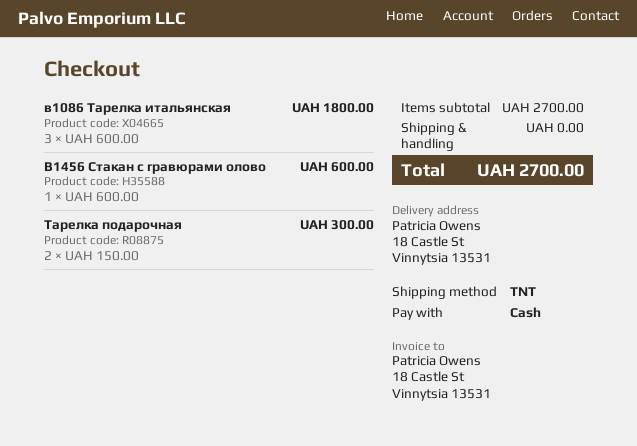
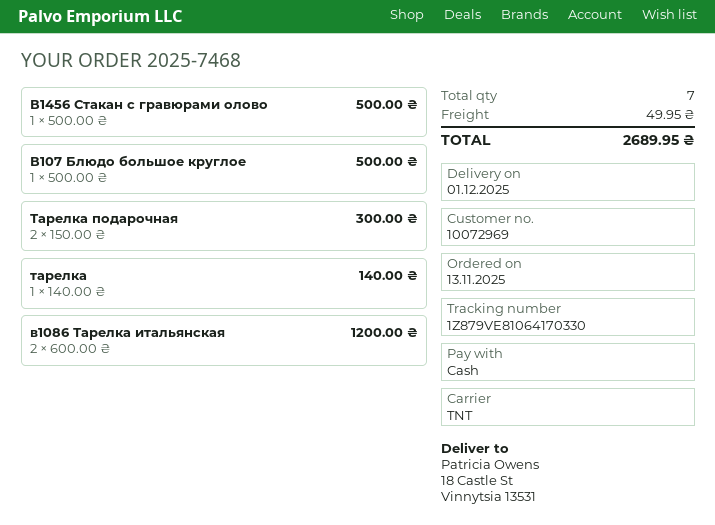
в1086 Тарелка итальянская: 3 x 600.00 = 1800.00 -> 2 x 600.00 = 1200.00
В1456 Стакан с гравюрами олово: 1 x 600.00 = 600.00 -> 1 x 500.00 = 500.00
В107 Блюдо большое круглое: none -> 1 x 500.00 = 500.00
тарелка: none -> 1 x 140.00 = 140.00
shipping: 0.00 -> 49.95
total: 2700.00 -> 2689.95

